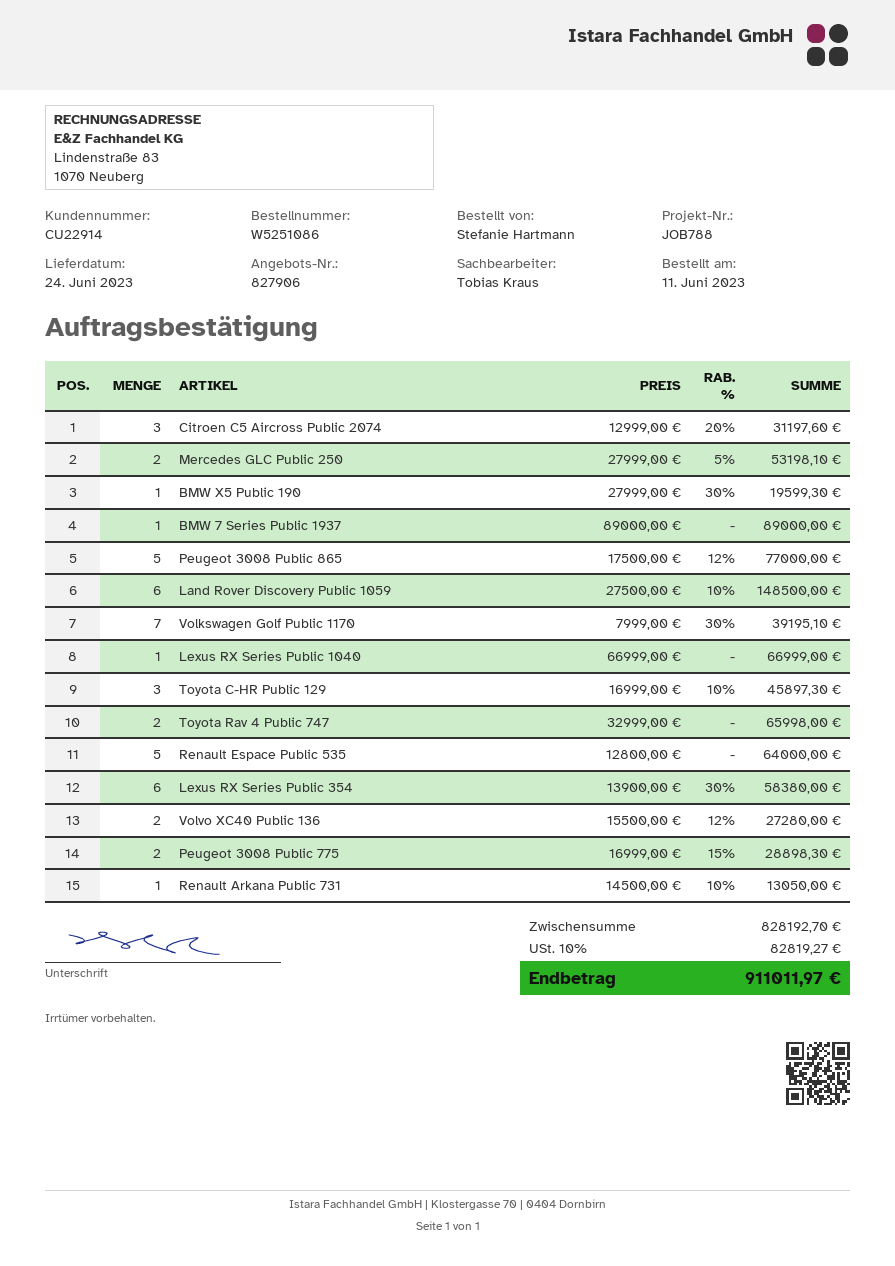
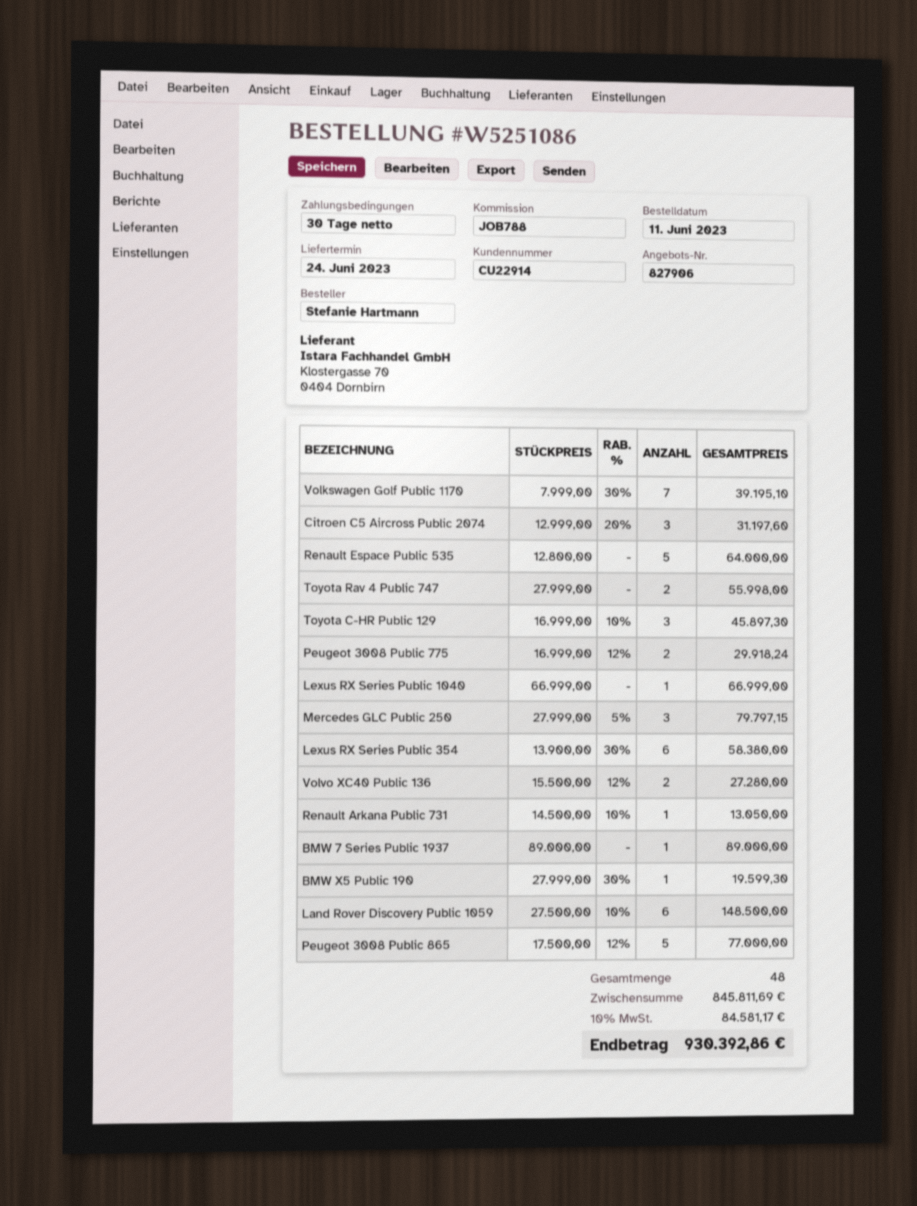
Mercedes GLC Public 250: 2 x 27999.00 - 5% = 53198.10 -> 3 x 27999.00 - 5% = 79797.15
Toyota Rav 4 Public 747: 2 x 32999.00 = 65998.00 -> 2 x 27999.00 = 55998.00
Peugeot 3008 Public 775: 2 x 16999.00 - 15% = 28898.30 -> 2 x 16999.00 - 12% = 29918.24
subtotal: 828192.70 -> 845811.69
tax: 10% = 82819.27 -> 10% = 84581.17
total: 911011.97 -> 930392.86

